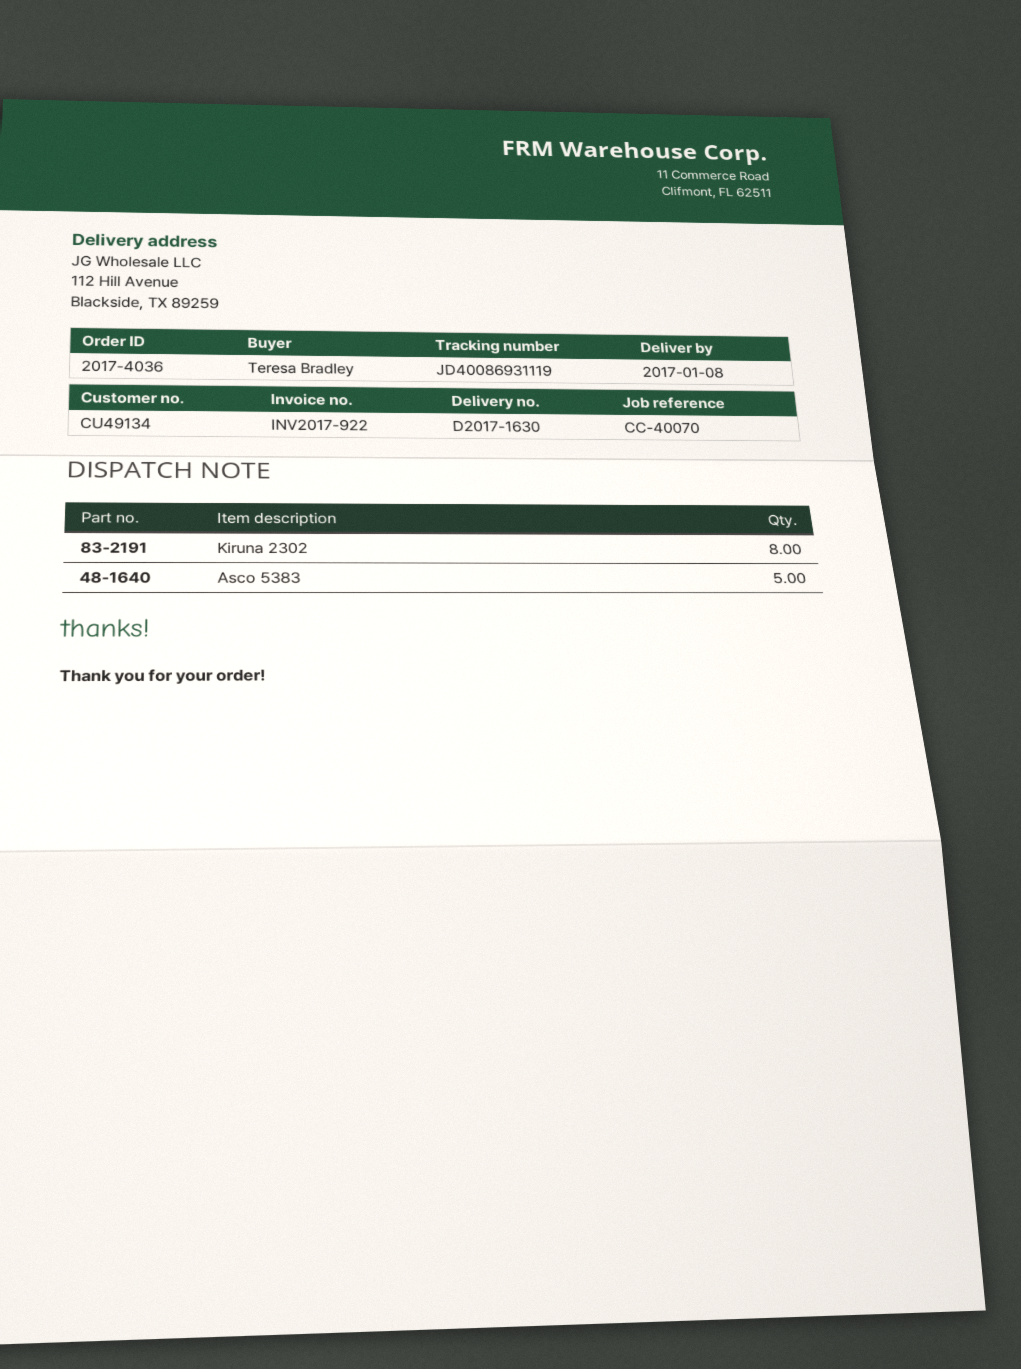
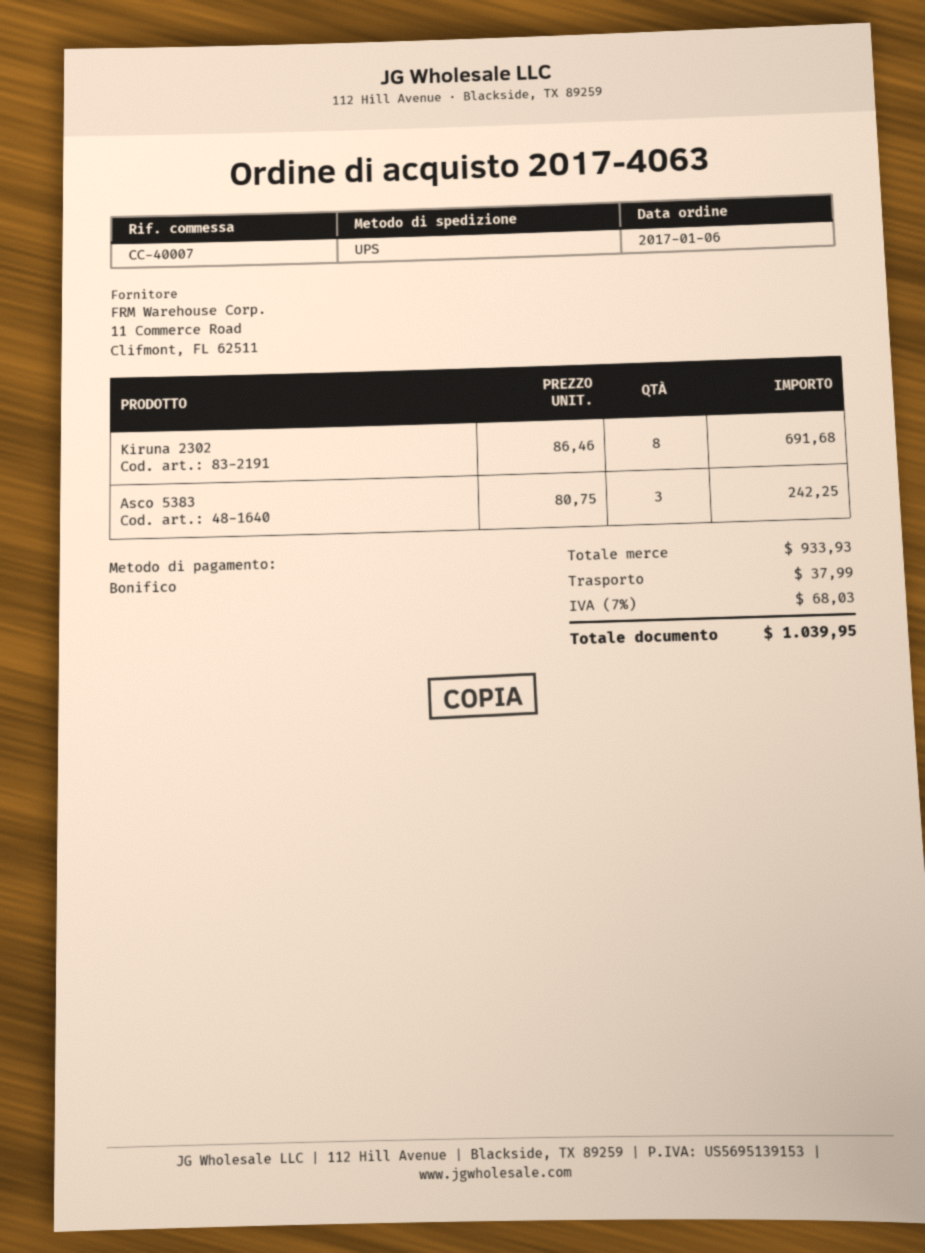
order number: 2017-4036 -> 2017-4063
reference: CC-40070 -> CC-40007
Asco 5383: 5 -> 3

